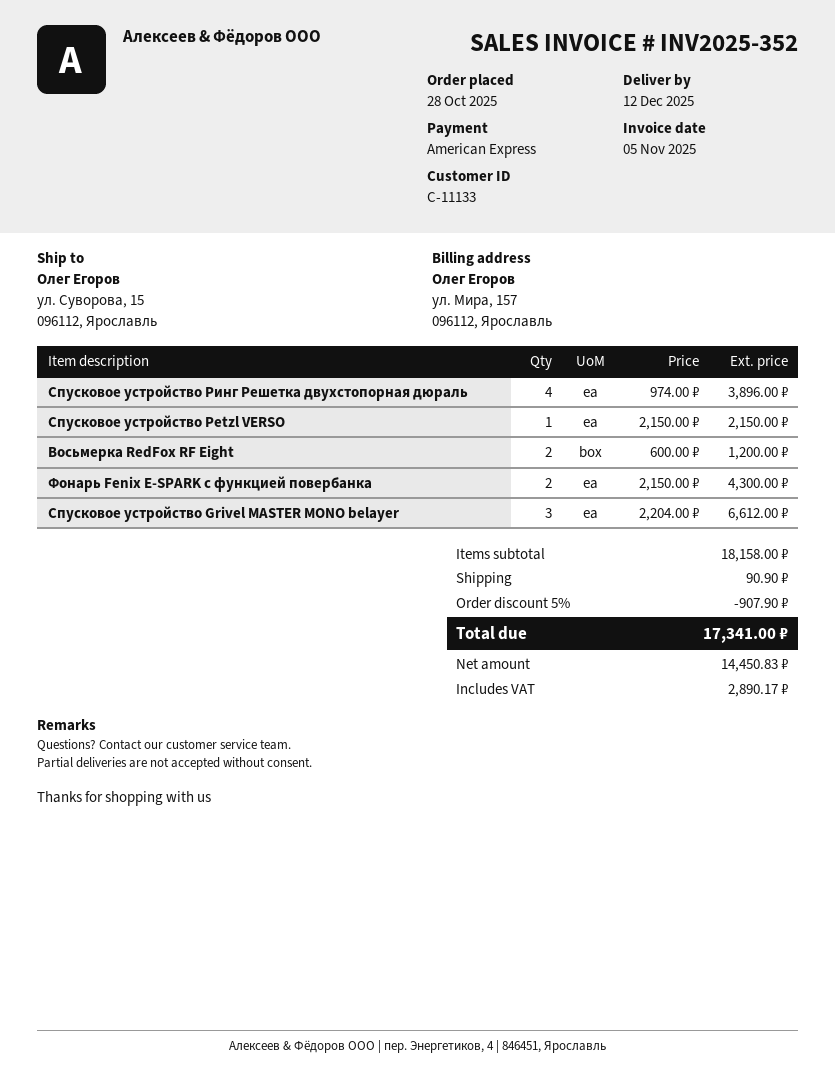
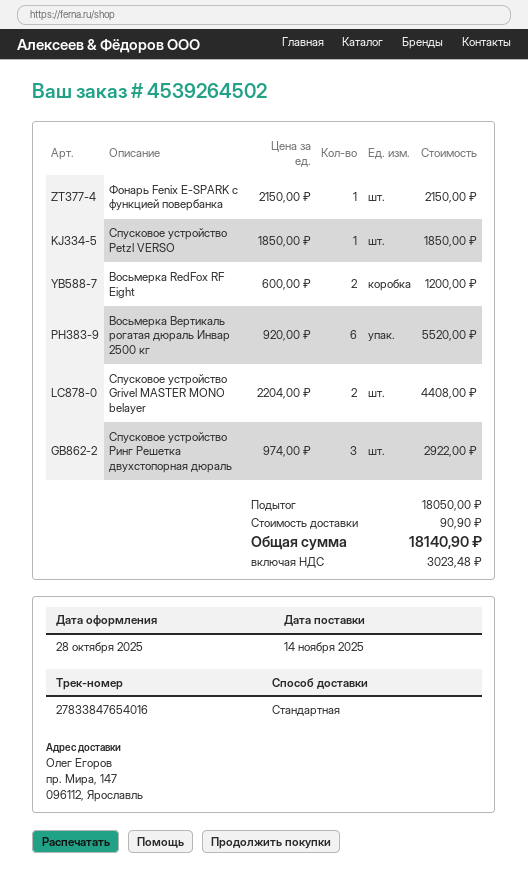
delivery date: 2025-12-12 -> 2025-11-14
ship to: ул. Суворова, 15, 096112, Ярославль -> пр. Мира, 147, 096112, Ярославль
Спусковое устройство Ринг Решетка двухстопорная дюраль: 4 x 974.00 = 3896.00 -> 3 x 974.00 = 2922.00
Спусковое устройство Petzl VERSO: 1 x 2150.00 = 2150.00 -> 1 x 1850.00 = 1850.00
Фонарь Fenix E-SPARK с функцией повербанка: 2 x 2150.00 = 4300.00 -> 1 x 2150.00 = 2150.00
Спусковое устройство Grivel MASTER MONO belayer: 3 x 2204.00 = 6612.00 -> 2 x 2204.00 = 4408.00
Восьмерка Вертикаль рогатая дюраль Инвар 2500 кг: none -> 6 x 920.00 = 5520.00
subtotal: 18158.00 -> 18050.00
discount: 5% = 907.90 -> none
tax: 2890.17 -> 3023.48
total: 17341.00 -> 18140.90

